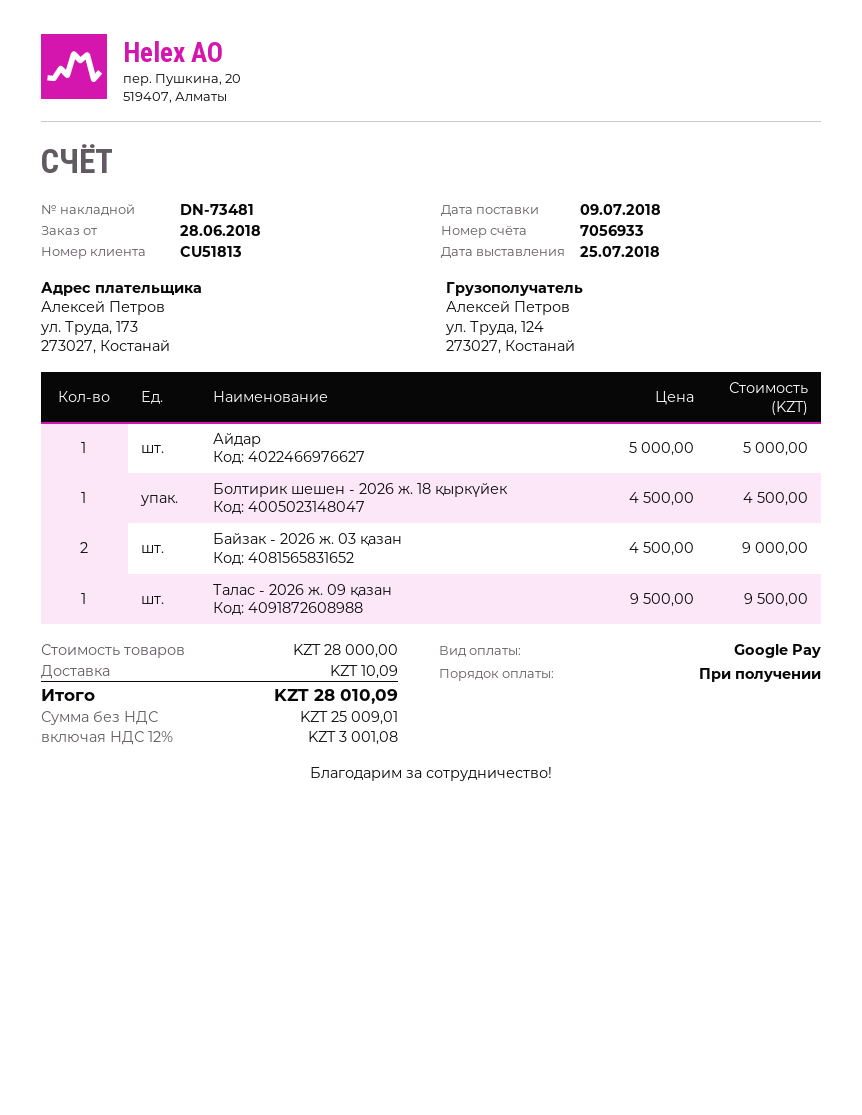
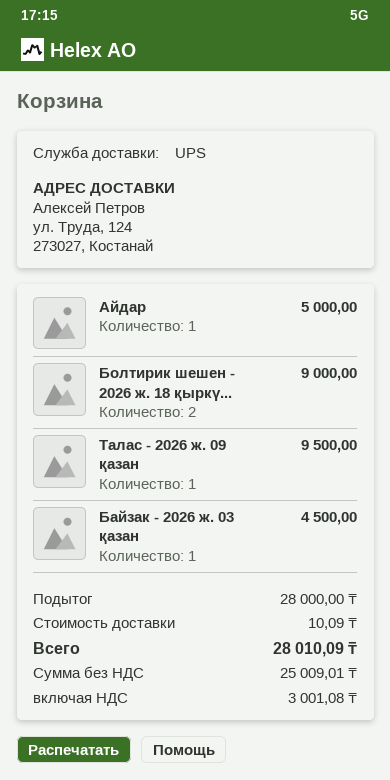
Болтирик шешен - 2026 ж. 18 қыркүйек: 1 for 4500.00 -> 2 for 9000.00
Байзак - 2026 ж. 03 қазан: 2 for 9000.00 -> 1 for 4500.00

